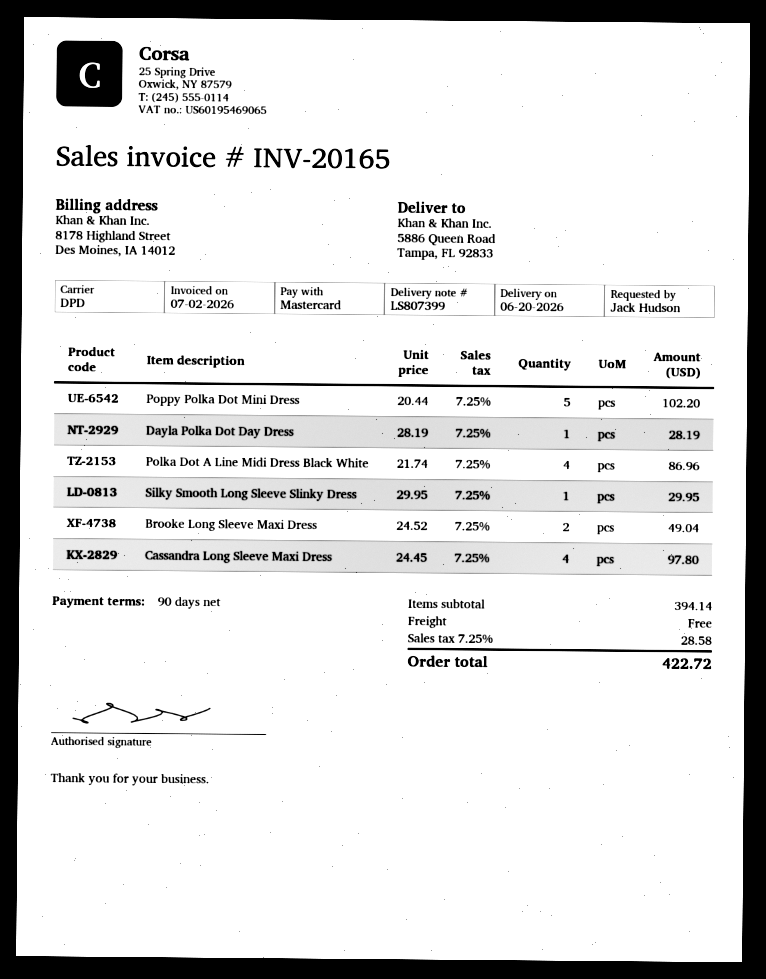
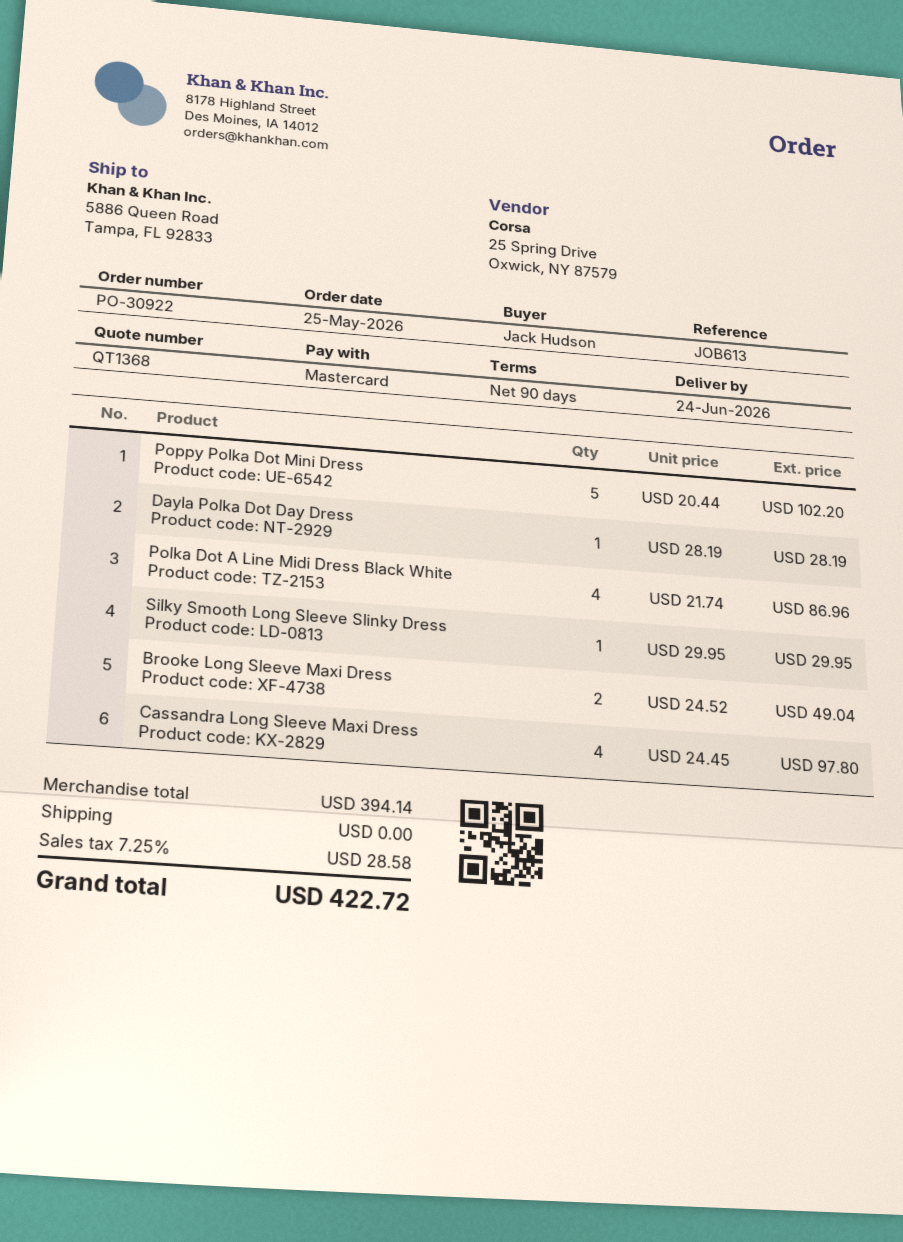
delivery date: 2026-06-20 -> 2026-06-24

